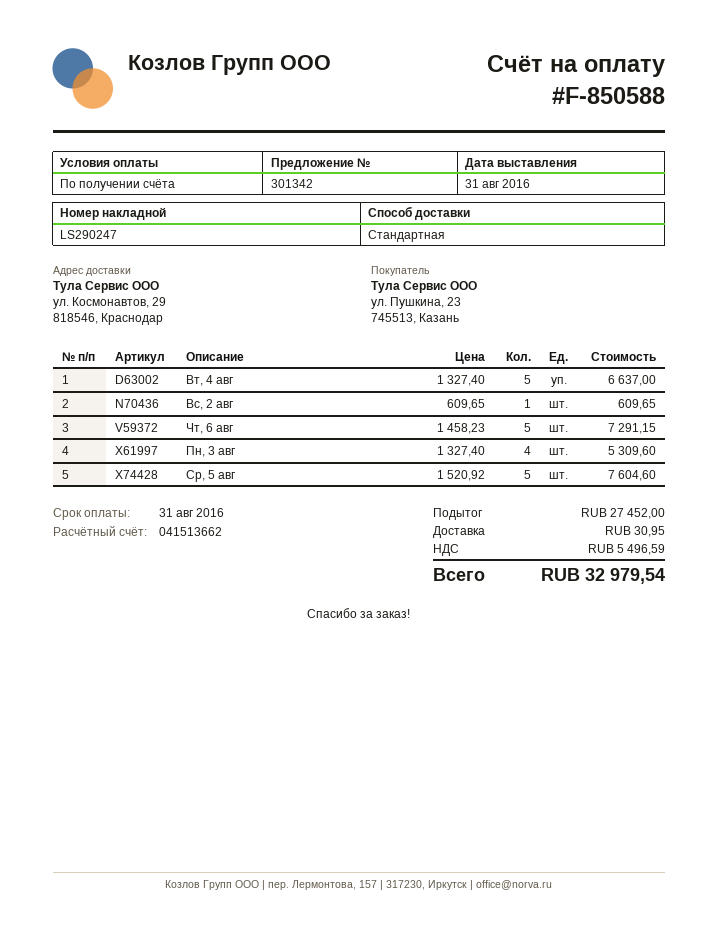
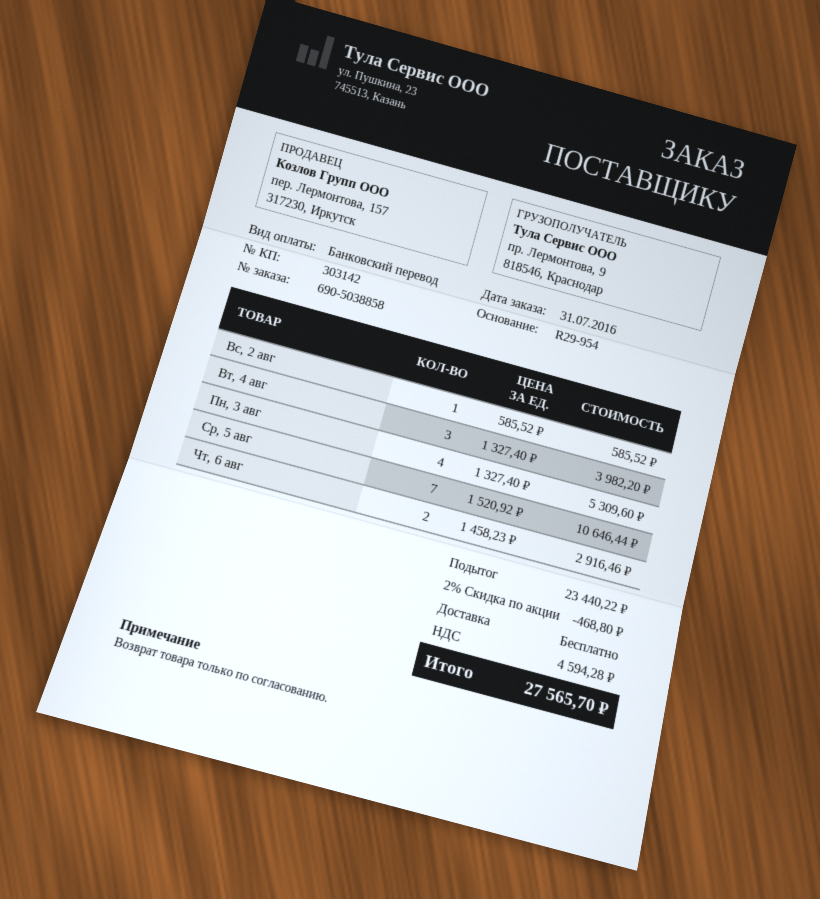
quote number: 301342 -> 303142
ship to: ул. Космонавтов, 29, 818546, Краснодар -> пр. Лермонтова, 9, 818546, Краснодар
Вт, 4 авг: 5 x 1327.40 = 6637.00 -> 3 x 1327.40 = 3982.20
Вс, 2 авг: 1 x 609.65 = 609.65 -> 1 x 585.52 = 585.52
Чт, 6 авг: 5 x 1458.23 = 7291.15 -> 2 x 1458.23 = 2916.46
Ср, 5 авг: 5 x 1520.92 = 7604.60 -> 7 x 1520.92 = 10646.44
subtotal: 27452.00 -> 23440.22
discount: none -> 2% = 468.80
shipping: 30.95 -> 0.00
tax: 5496.59 -> 4594.28
total: 32979.54 -> 27565.70

